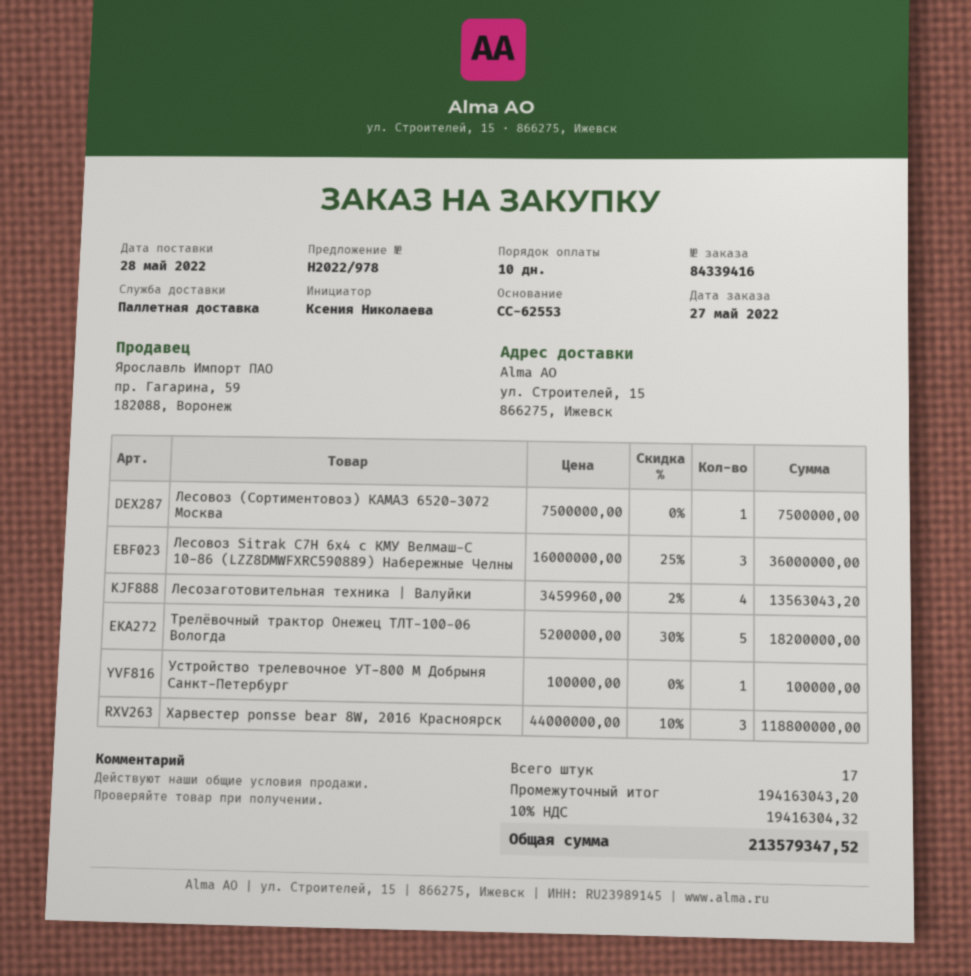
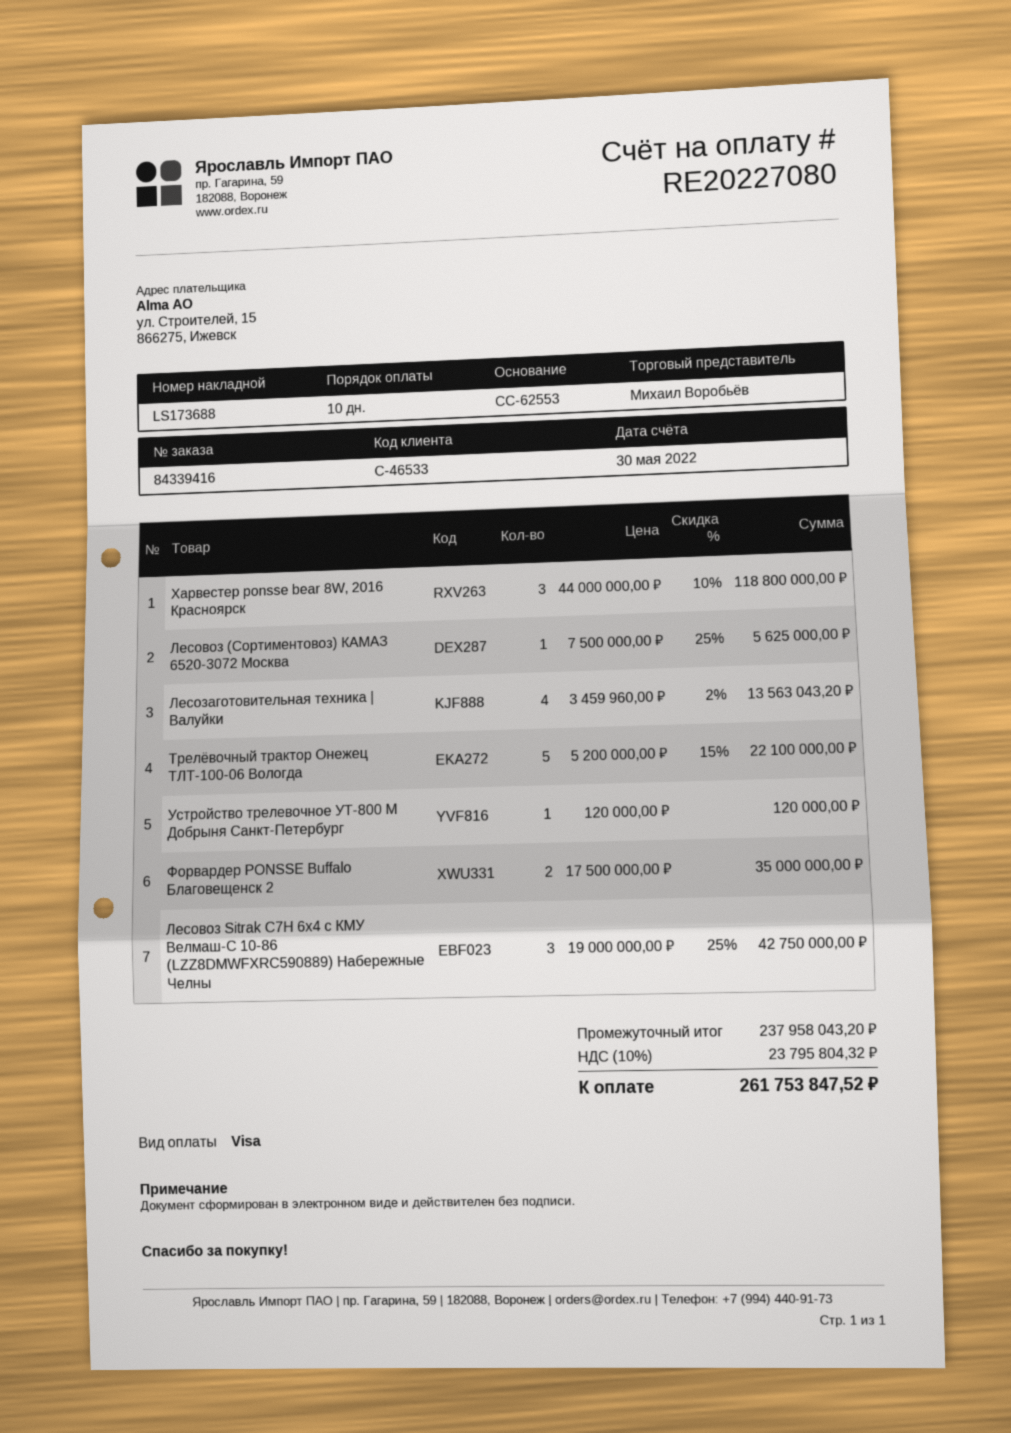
Лесовоз (Сортиментовоз) КАМАЗ 6520-3072 Москва: 1 x 7500000.00 = 7500000.00 -> 1 x 7500000.00 - 25% = 5625000.00
Лесовоз Sitrak C7H 6х4 с КМУ Велмаш-С 10-86 (LZZ8DMWFXRC590889) Набережные Челны: 3 x 16000000.00 - 25% = 36000000.00 -> 3 x 19000000.00 - 25% = 42750000.00
Трелёвочный трактор Онежец ТЛТ-100-06 Вологда: 5 x 5200000.00 - 30% = 18200000.00 -> 5 x 5200000.00 - 15% = 22100000.00
Устройство трелевочное УТ-800 М Добрыня Санкт-Петербург: 1 x 100000.00 = 100000.00 -> 1 x 120000.00 = 120000.00
Форвардер PONSSE Buffalo Благовещенск 2: none -> 2 x 17500000.00 = 35000000.00
subtotal: 194163043.20 -> 237958043.20
tax: 10% = 19416304.32 -> 10% = 23795804.32
total: 213579347.52 -> 261753847.52

